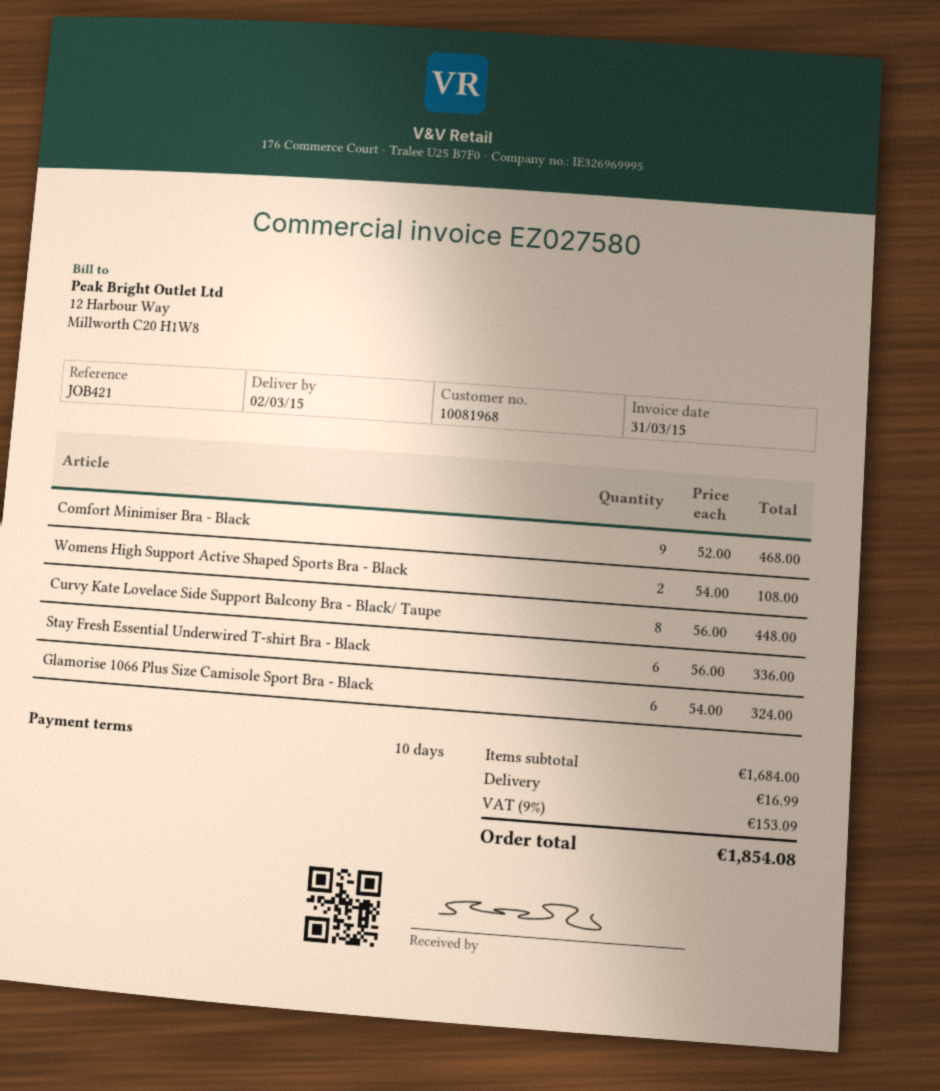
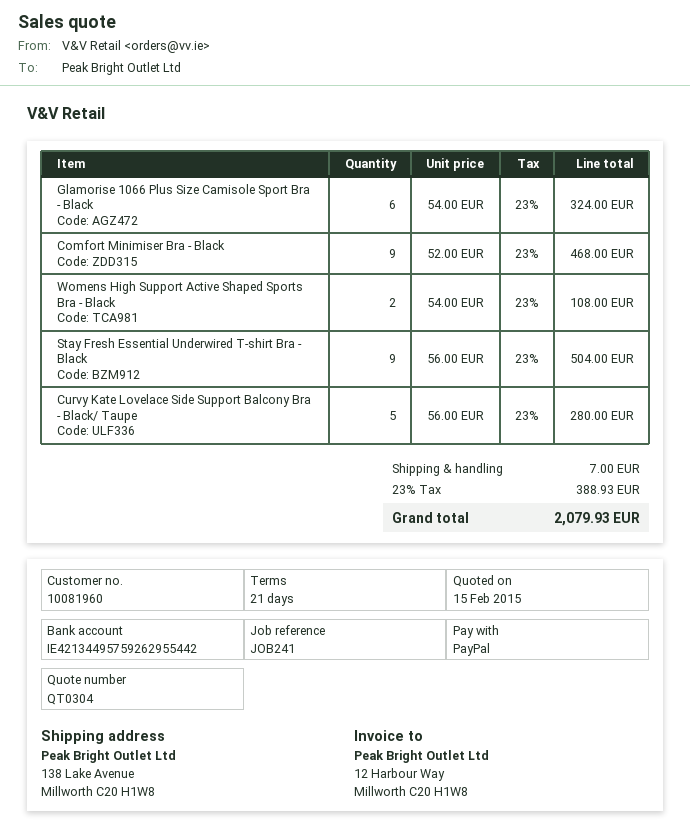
payment terms: 10 days -> 21 days
customer number: 10081968 -> 10081960
reference: JOB421 -> JOB241
Curvy Kate Lovelace Side Support Balcony Bra - Black/ Taupe: 8 x 56.00 = 448.00 -> 5 x 56.00 = 280.00
Stay Fresh Essential Underwired T-shirt Bra - Black: 6 x 56.00 = 336.00 -> 9 x 56.00 = 504.00
shipping: 16.99 -> 7.00
tax: 9% = 153.09 -> 23% = 388.93
total: 1854.08 -> 2079.93

